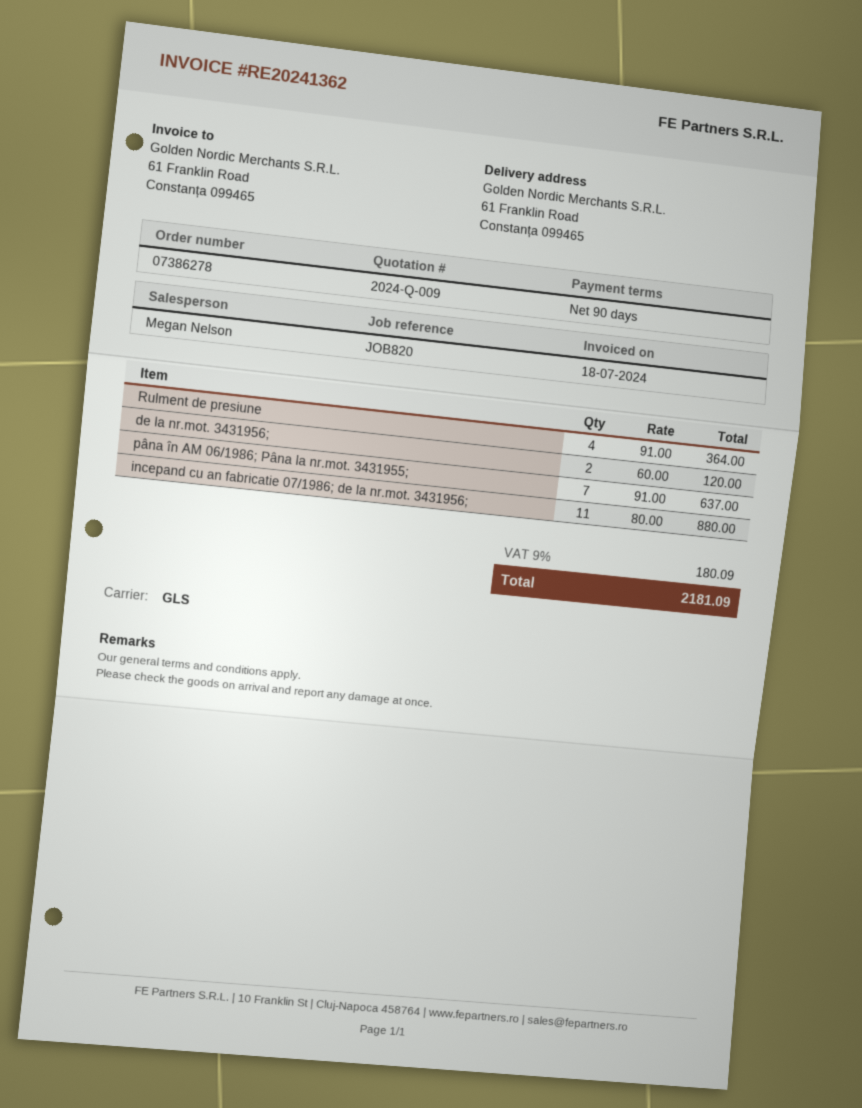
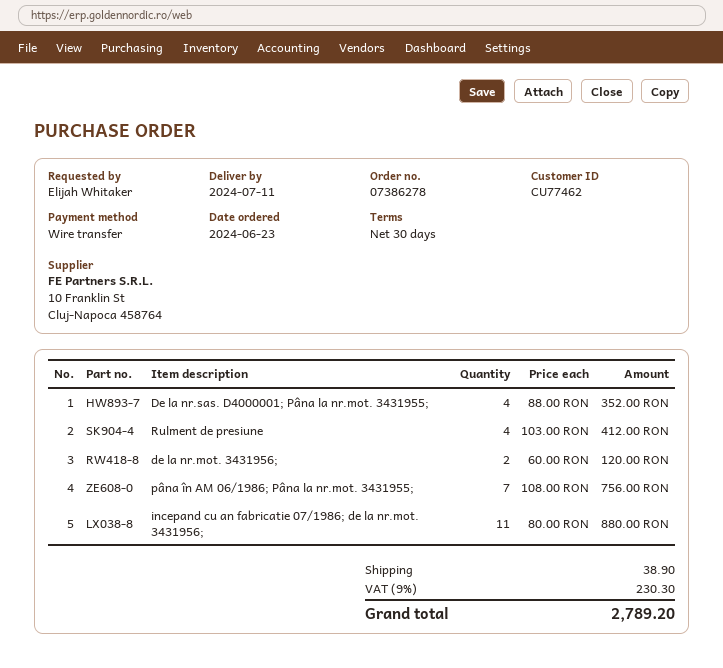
payment terms: 90 days -> 30 days
Rulment de presiune: 4 x 91.00 = 364.00 -> 4 x 103.00 = 412.00
pâna în AM 06/1986; Pâna la nr.mot. 3431955;: 7 x 91.00 = 637.00 -> 7 x 108.00 = 756.00
De la nr.sas. D4000001; Pâna la nr.mot. 3431955;: none -> 4 x 88.00 = 352.00
shipping: none -> 38.90
tax: 9% = 180.09 -> 9% = 230.30
total: 2181.09 -> 2789.20

